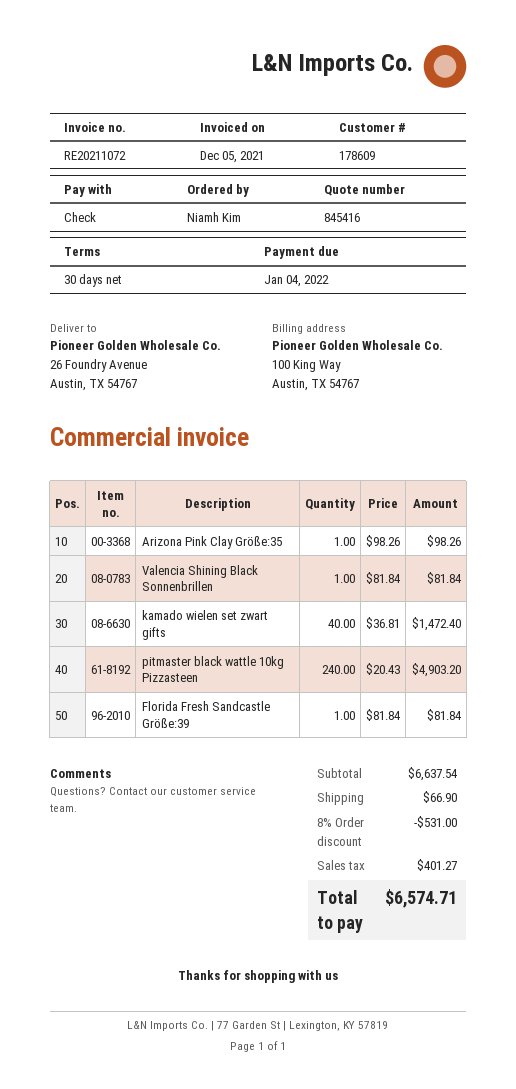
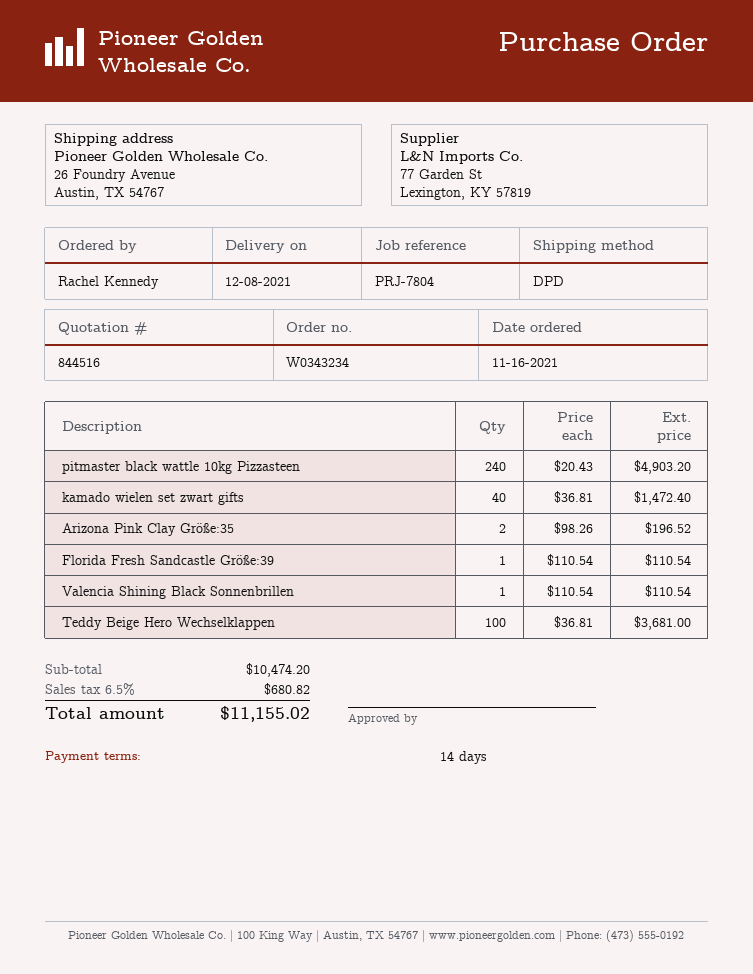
quote number: 845416 -> 844516
payment terms: 30 days -> 14 days
ordered by: Niamh Kim -> Rachel Kennedy
Arizona Pink Clay Größe:35: 1 x 98.26 = 98.26 -> 2 x 98.26 = 196.52
Valencia Shining Black Sonnenbrillen: 1 x 81.84 = 81.84 -> 1 x 110.54 = 110.54
Florida Fresh Sandcastle Größe:39: 1 x 81.84 = 81.84 -> 1 x 110.54 = 110.54
Teddy Beige Hero Wechselklappen: none -> 100 x 36.81 = 3681.00
subtotal: 6637.54 -> 10474.20
discount: 8% = 531.00 -> none
shipping: 66.90 -> none
tax: 401.27 -> 680.82
total: 6574.71 -> 11155.02

